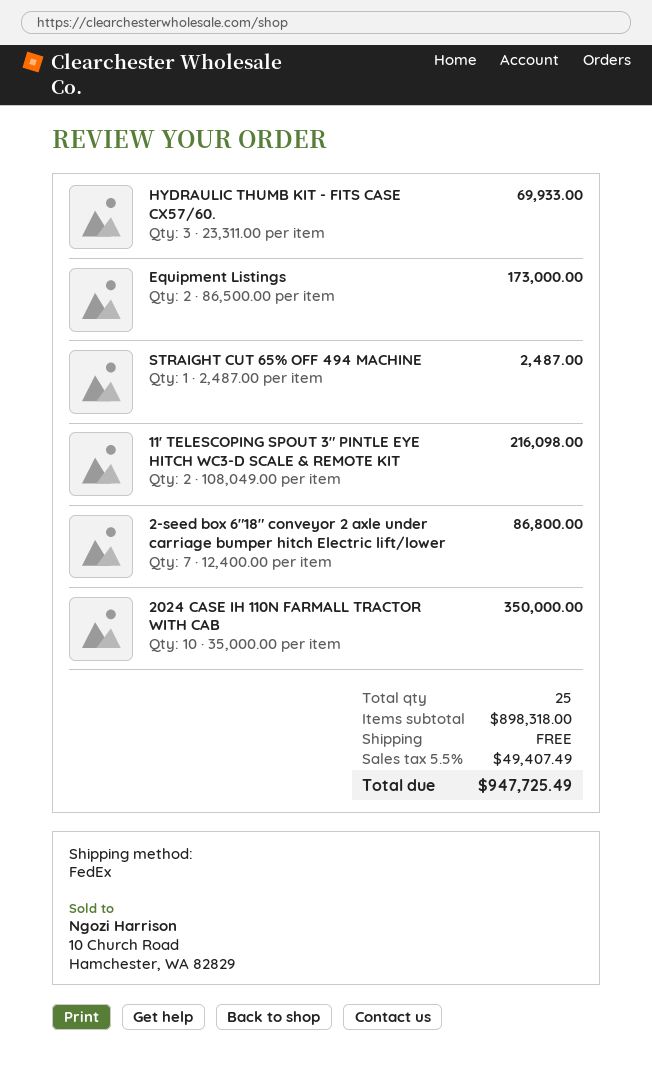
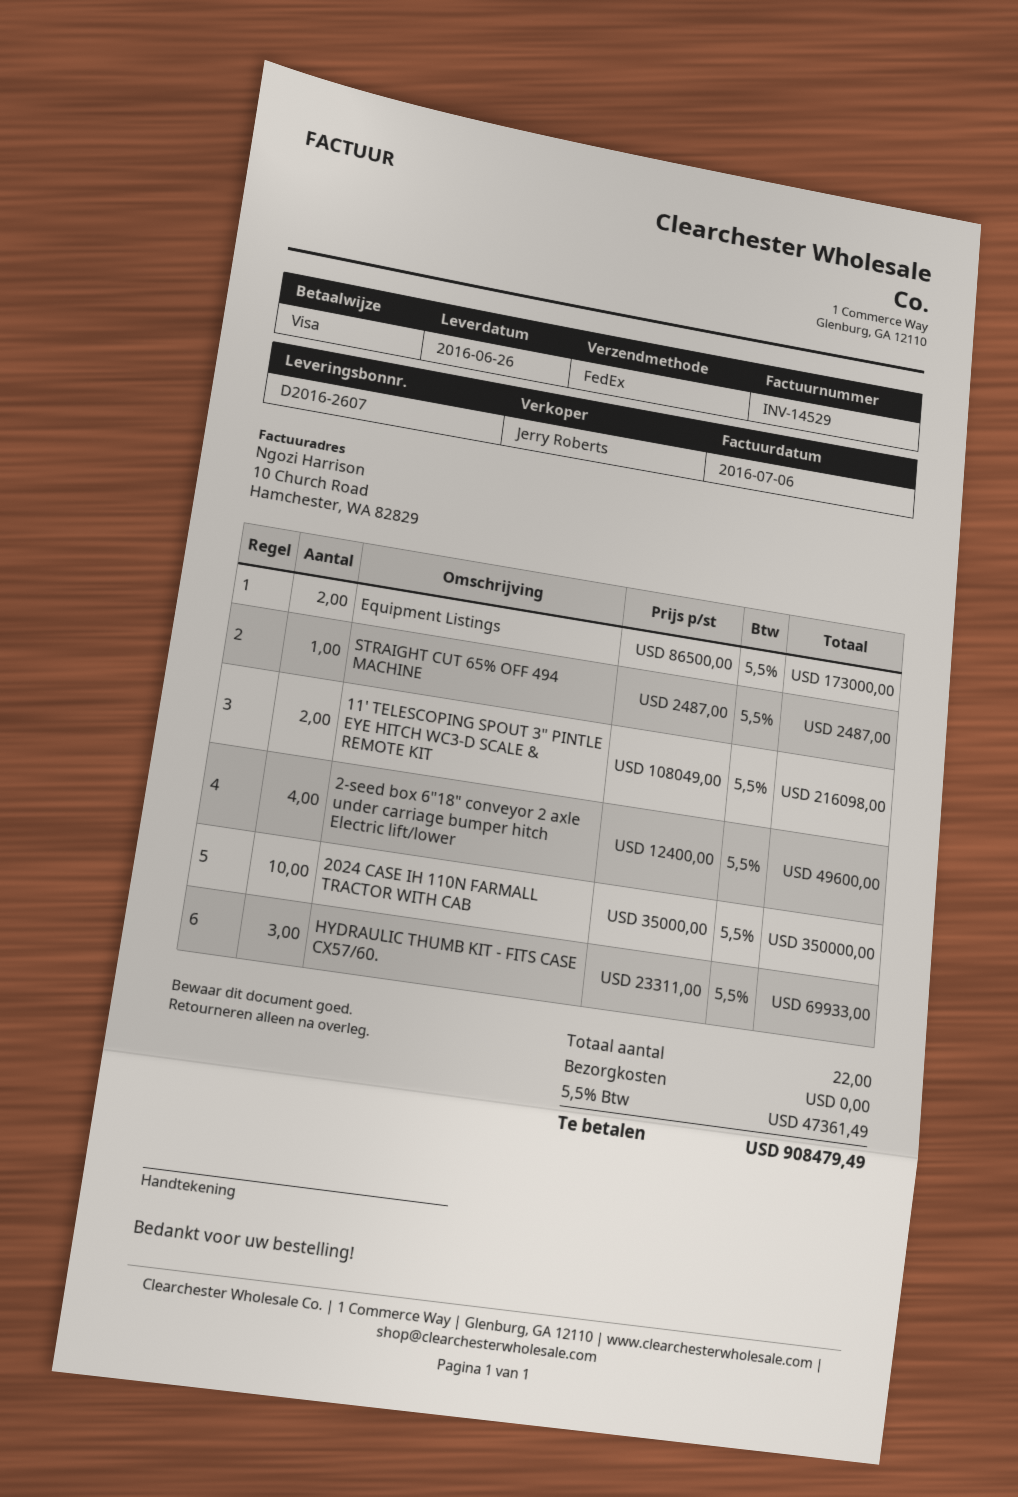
2-seed box 6"18" conveyor 2 axle under carriage bumper hitch Electric lift/lower: 7 x 12400.00 = 86800.00 -> 4 x 12400.00 = 49600.00
total quantity: 25 -> 22
tax: 5.5% = 49407.49 -> 5.5% = 47361.49
total: 947725.49 -> 908479.49

